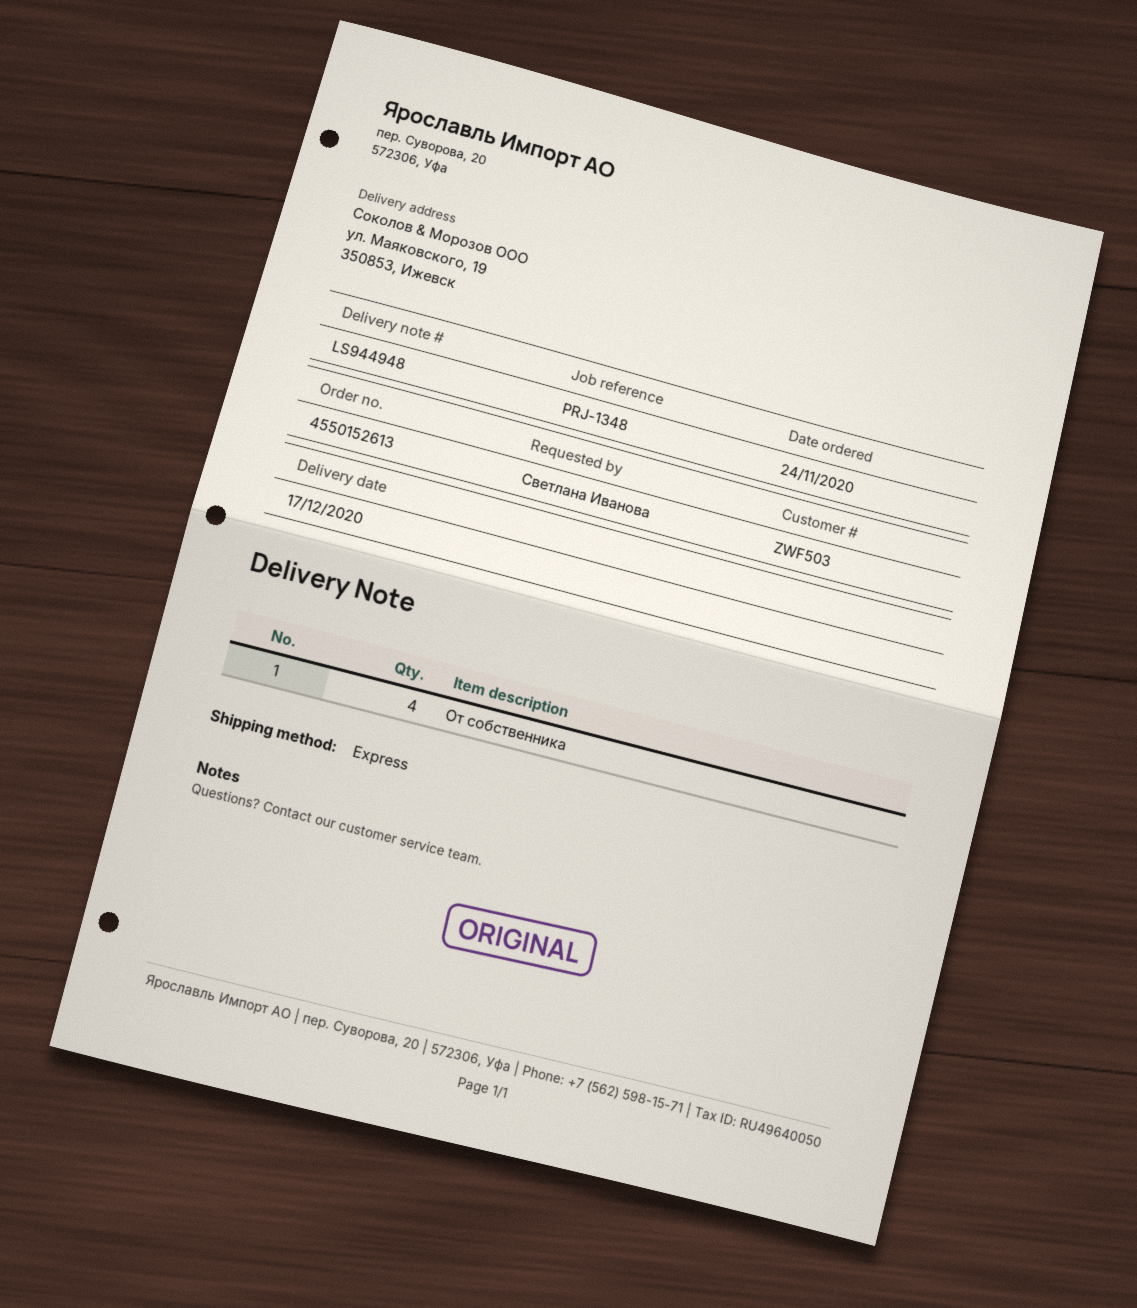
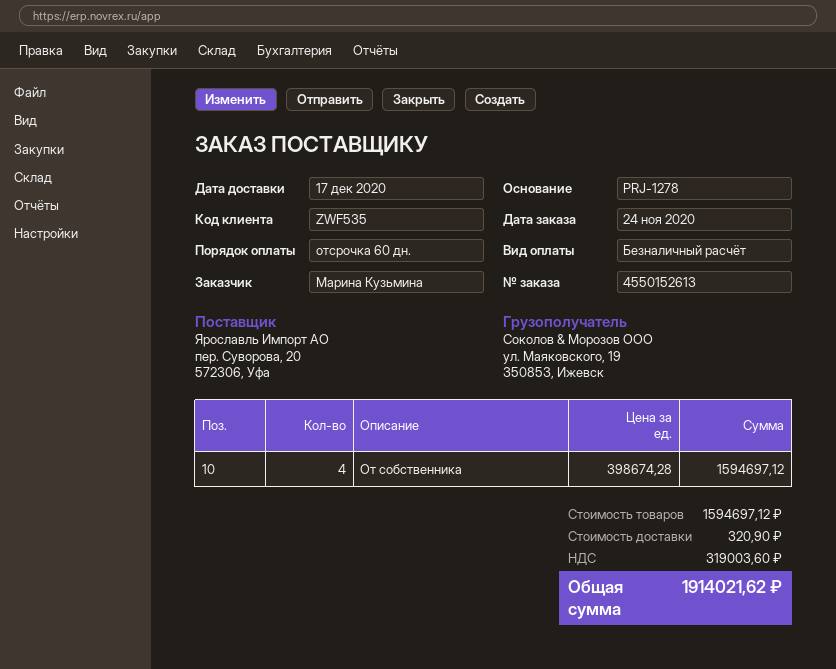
customer number: ZWF503 -> ZWF535
reference: PRJ-1348 -> PRJ-1278
ordered by: Светлана Иванова -> Марина Кузьмина

